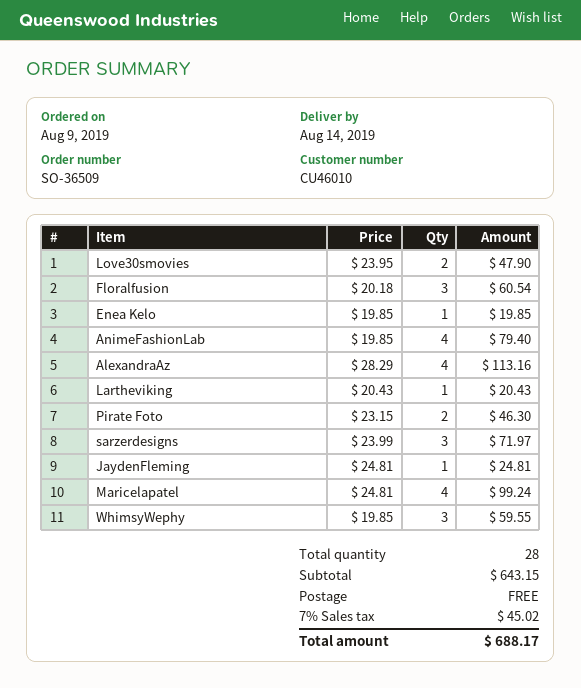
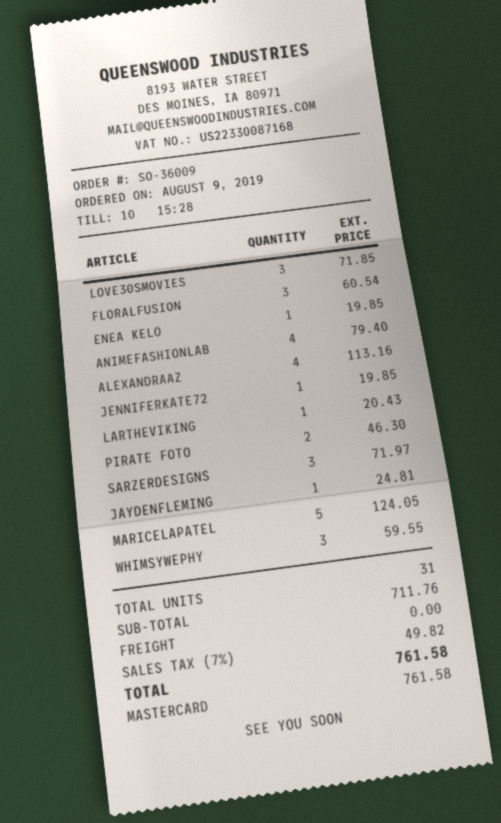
order number: SO-36509 -> SO-36009
Love30smovies: 2 for 47.90 -> 3 for 71.85
Maricelapatel: 4 for 99.24 -> 5 for 124.05
JENNIFERKATE72: none -> 1 for 19.85
total quantity: 28 -> 31
subtotal: 643.15 -> 711.76
tax: 7% = 45.02 -> 7% = 49.82
total: 688.17 -> 761.58

